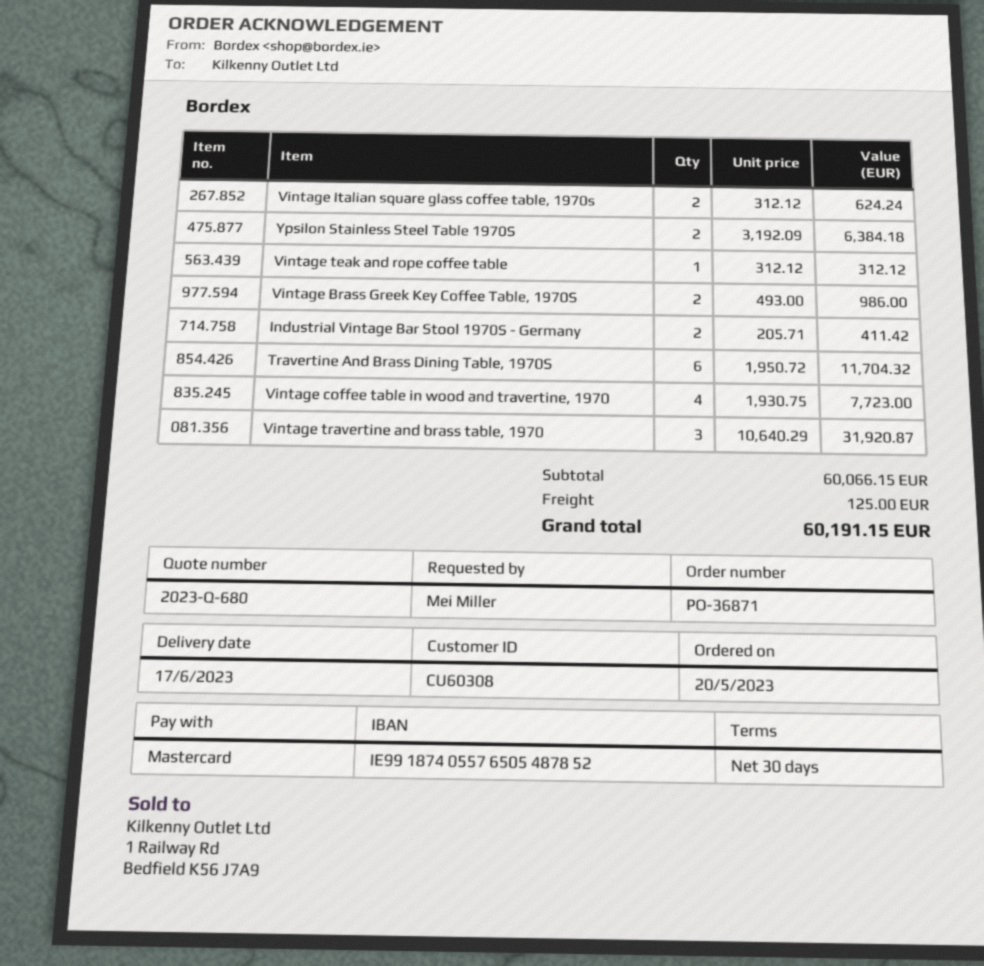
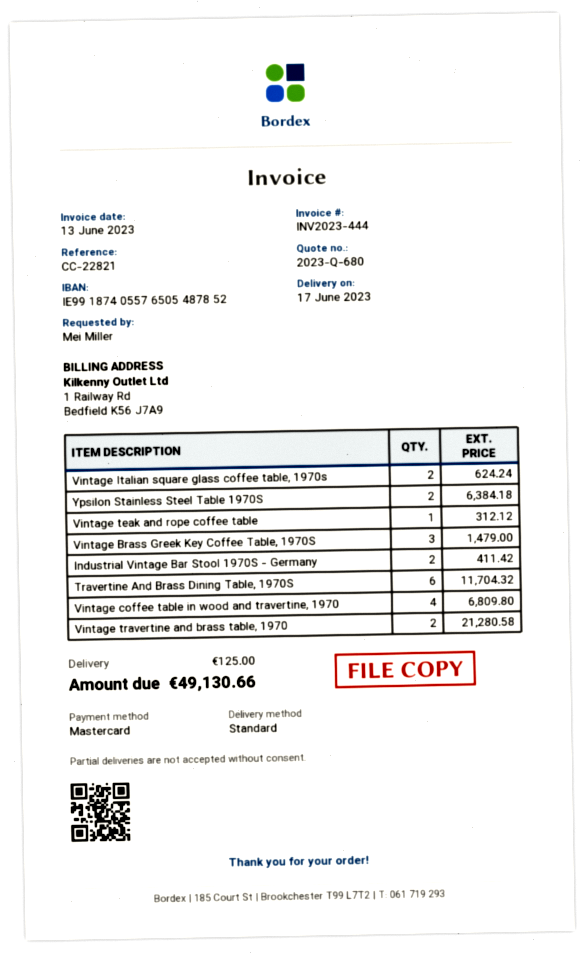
Vintage Brass Greek Key Coffee Table, 1970S: 2 for 986.00 -> 3 for 1479.00
Vintage coffee table in wood and travertine, 1970: 4 for 7723.00 -> 4 for 6809.80
Vintage travertine and brass table, 1970: 3 for 31920.87 -> 2 for 21280.58
total: 60191.15 -> 49130.66

